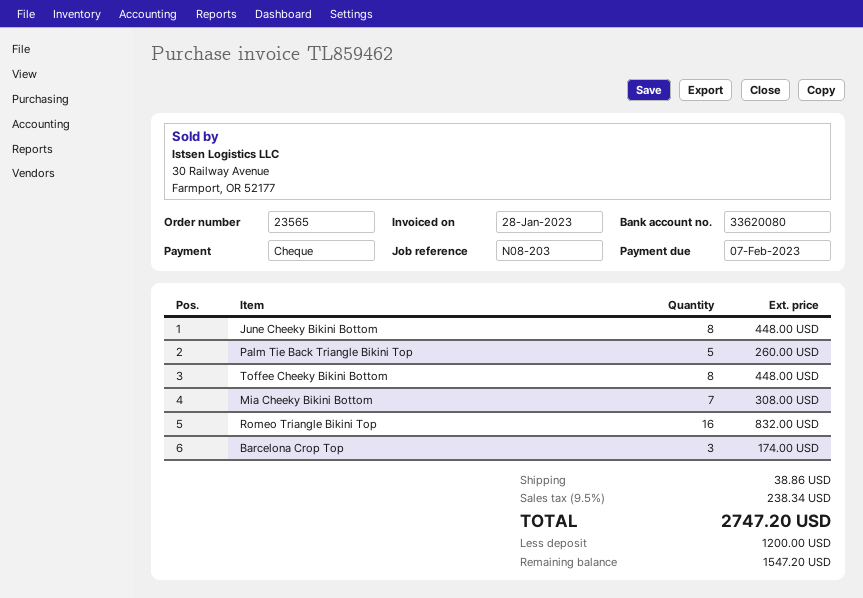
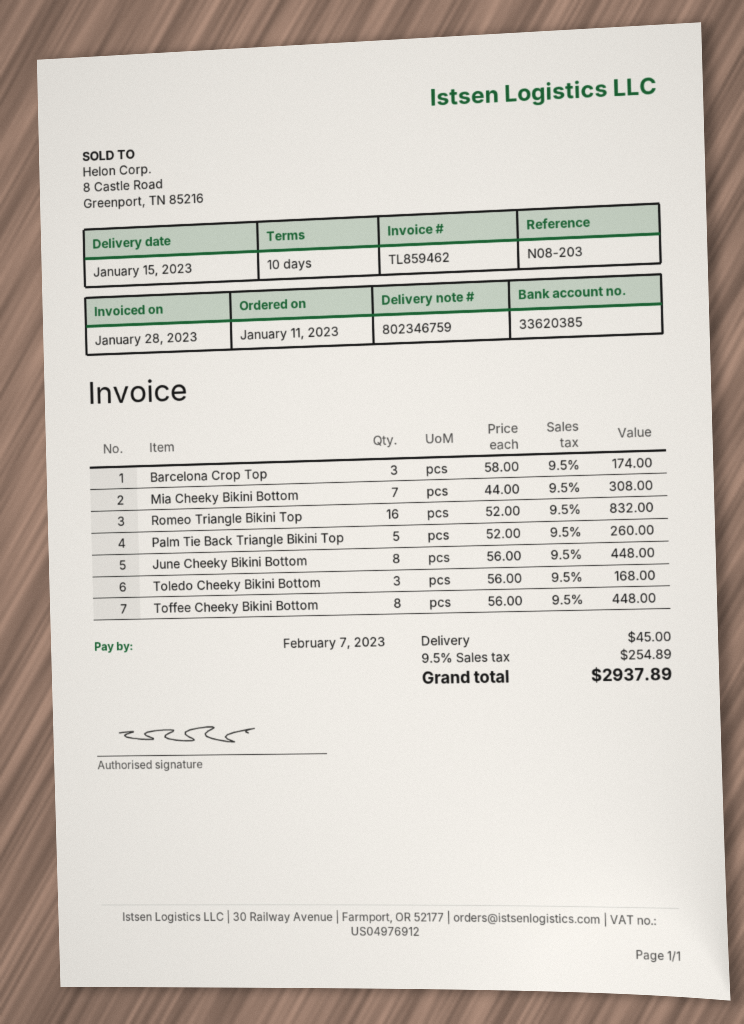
bank account: 33620080 -> 33620385
Toledo Cheeky Bikini Bottom: none -> 3 for 168.00
shipping: 38.86 -> 45.00
tax: 9.5% = 238.34 -> 9.5% = 254.89
total: 2747.20 -> 2937.89

